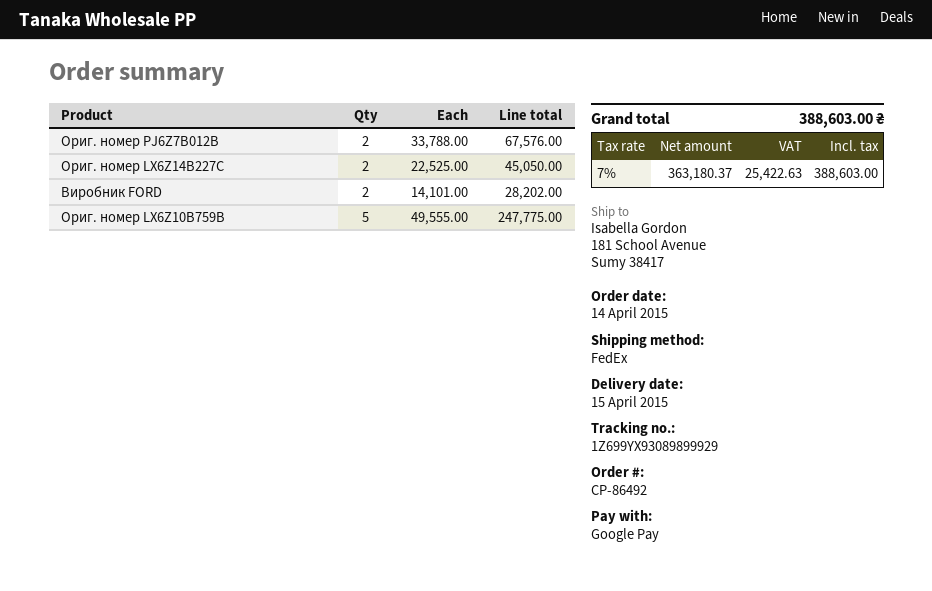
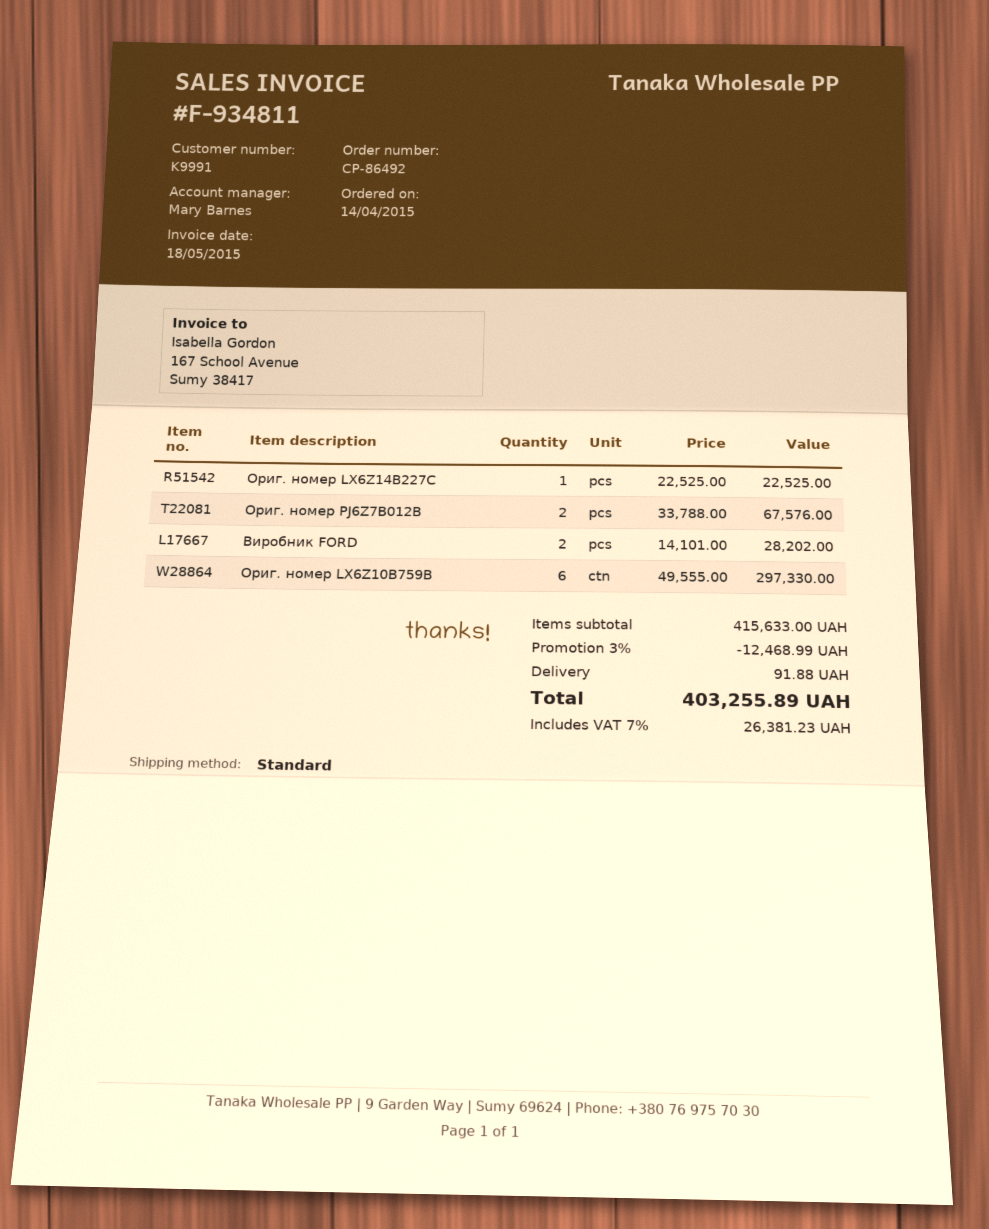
shipping method: FedEx -> standard
Ориг. номер LX6Z14B227C: 2 x 22525.00 = 45050.00 -> 1 x 22525.00 = 22525.00
Ориг. номер LX6Z10B759B: 5 x 49555.00 = 247775.00 -> 6 x 49555.00 = 297330.00
discount: none -> 3% = 12468.99
shipping: none -> 91.88
tax: 7% = 25422.63 -> 7% = 26381.23
total: 388603.00 -> 403255.89

